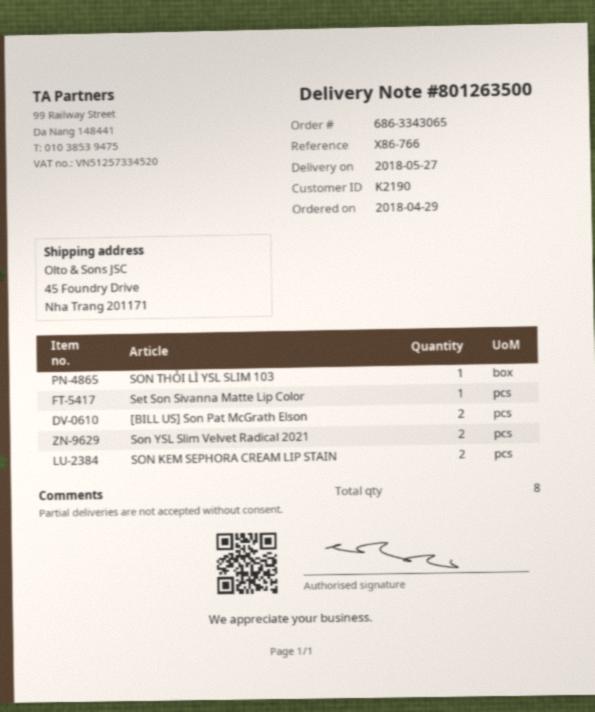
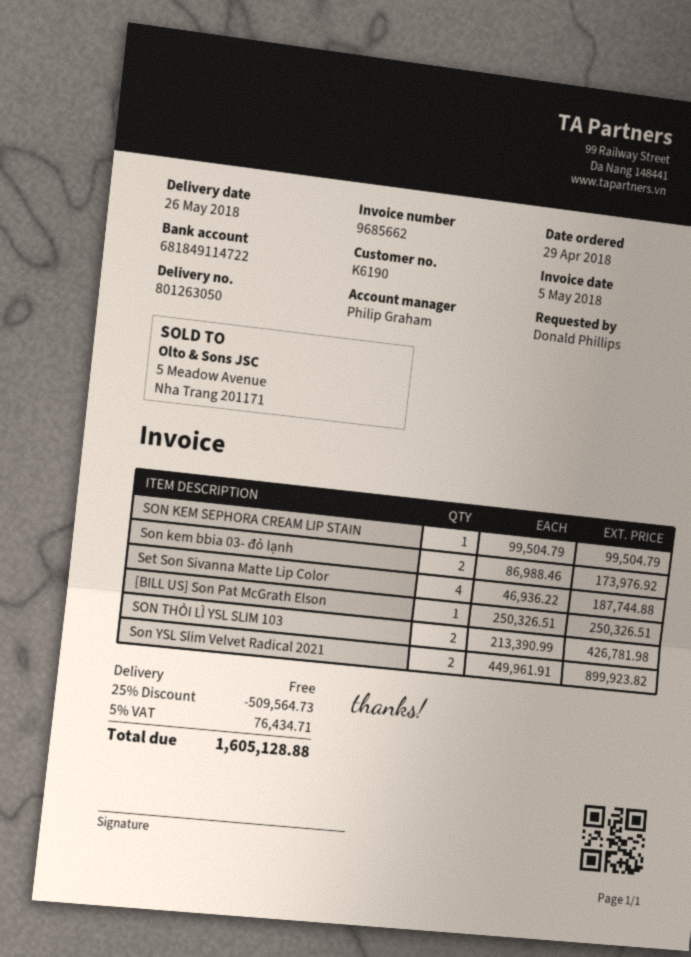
delivery note number: 801263500 -> 801263050
delivery date: 2018-05-27 -> 2018-05-26
customer number: K2190 -> K6190
SON THỎI LÌ YSL SLIM 103: 1 -> 2
Set Son Sivanna Matte Lip Color: 1 -> 4
[BILL US] Son Pat McGrath Elson: 2 -> 1
SON KEM SEPHORA CREAM LIP STAIN: 2 -> 1
Son kem bbia 03- đỏ lạnh: none -> 2

